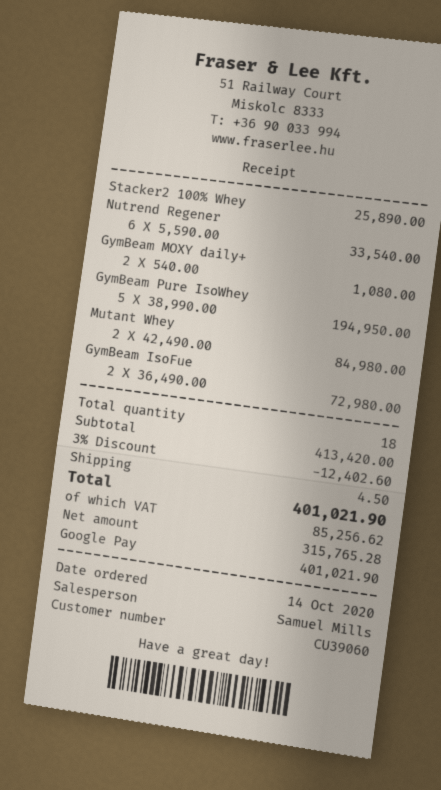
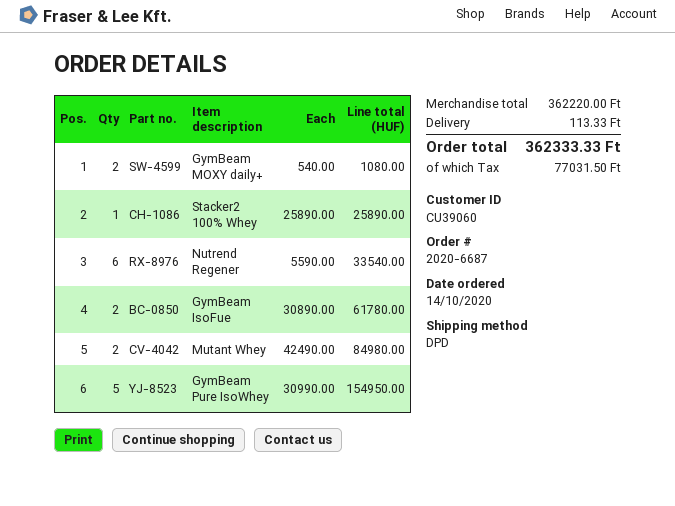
GymBeam Pure IsoWhey: 5 x 38990.00 = 194950.00 -> 5 x 30990.00 = 154950.00
GymBeam IsoFue: 2 x 36490.00 = 72980.00 -> 2 x 30890.00 = 61780.00
subtotal: 413420.00 -> 362220.00
discount: 3% = 12402.60 -> none
shipping: 4.50 -> 113.33
tax: 85256.62 -> 77031.50
total: 401021.90 -> 362333.33

